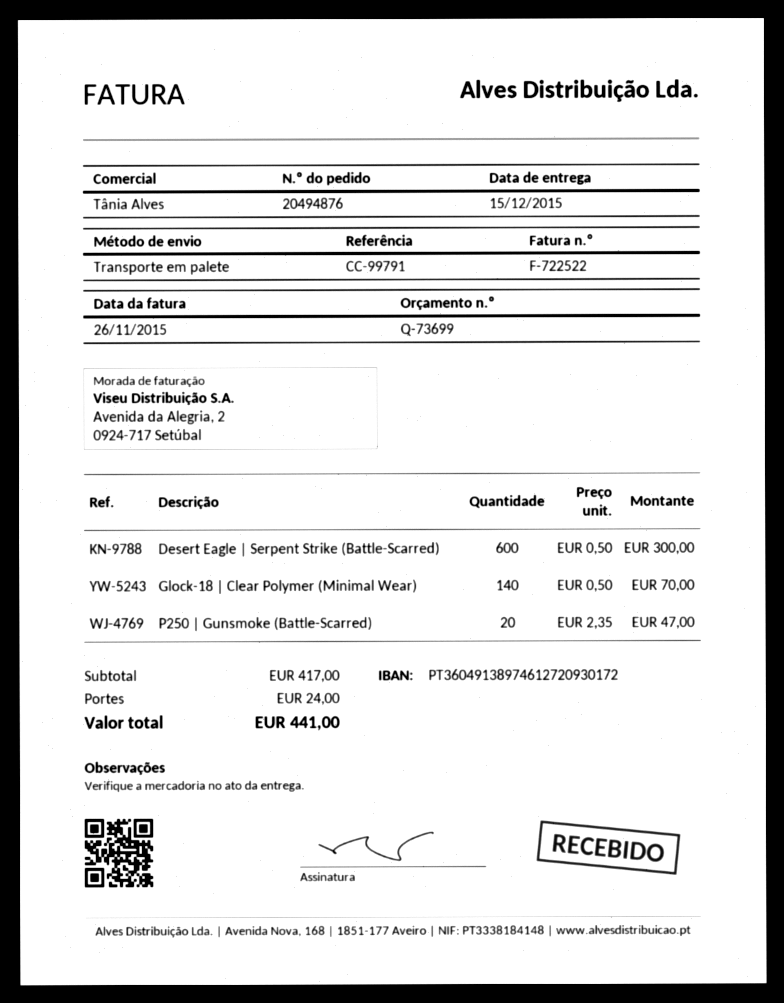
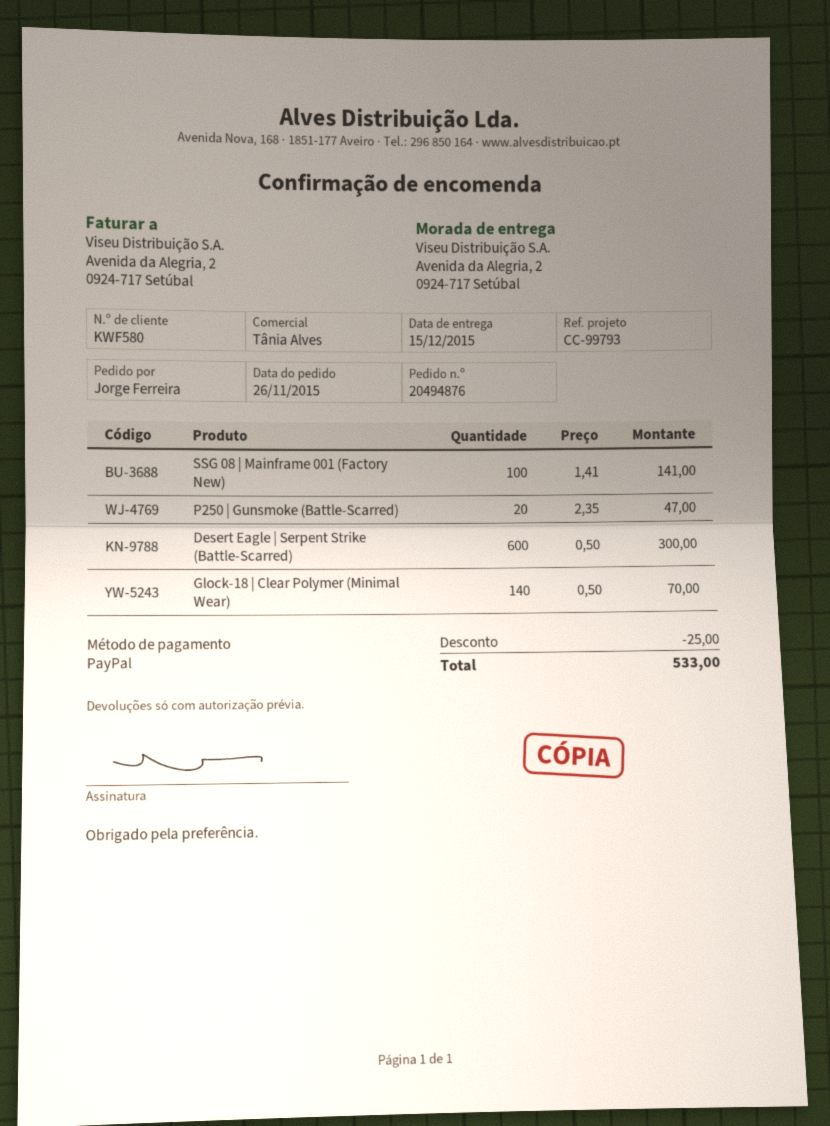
reference: CC-99791 -> CC-99793
SSG 08 | Mainframe 001 (Factory New): none -> 100 x 1.41 = 141.00
discount: none -> 25.00
shipping: 24.00 -> none
total: 441.00 -> 533.00

